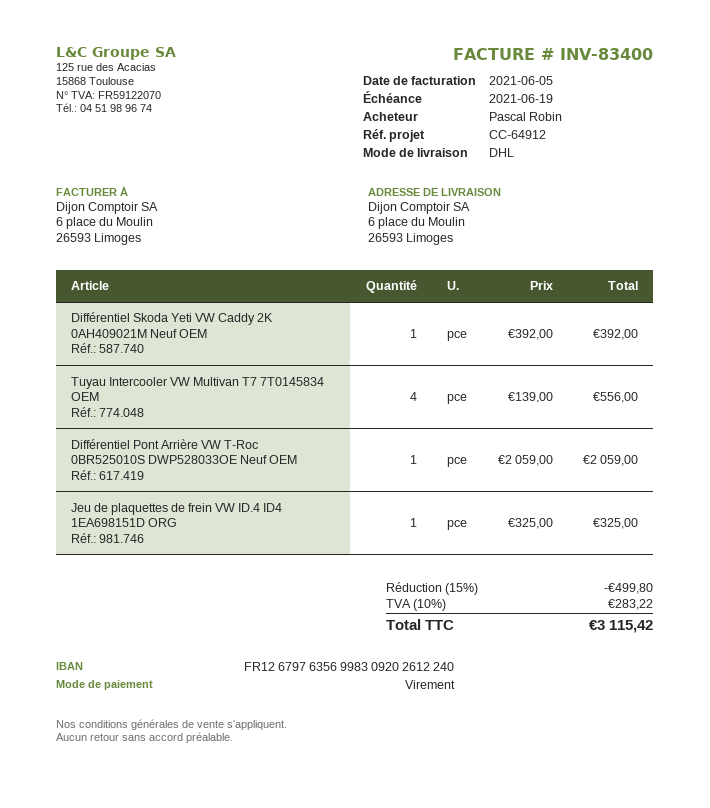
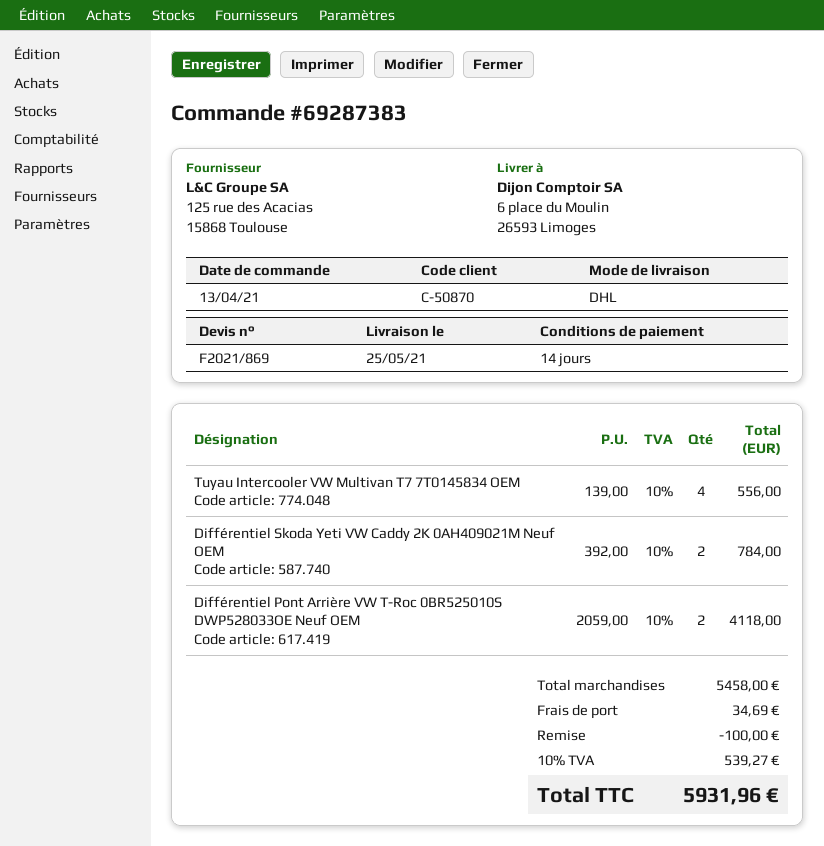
Différentiel Skoda Yeti VW Caddy 2K 0AH409021M Neuf OEM: 1 x 392.00 = 392.00 -> 2 x 392.00 = 784.00
Différentiel Pont Arrière VW T-Roc 0BR525010S DWP528033OE Neuf OEM: 1 x 2059.00 = 2059.00 -> 2 x 2059.00 = 4118.00
Jeu de plaquettes de frein VW ID.4 ID4 1EA698151D ORG: 1 x 325.00 = 325.00 -> none
discount: 499.80 -> 100.00
shipping: none -> 34.69
tax: 10% = 283.22 -> 10% = 539.27
total: 3115.42 -> 5931.96

